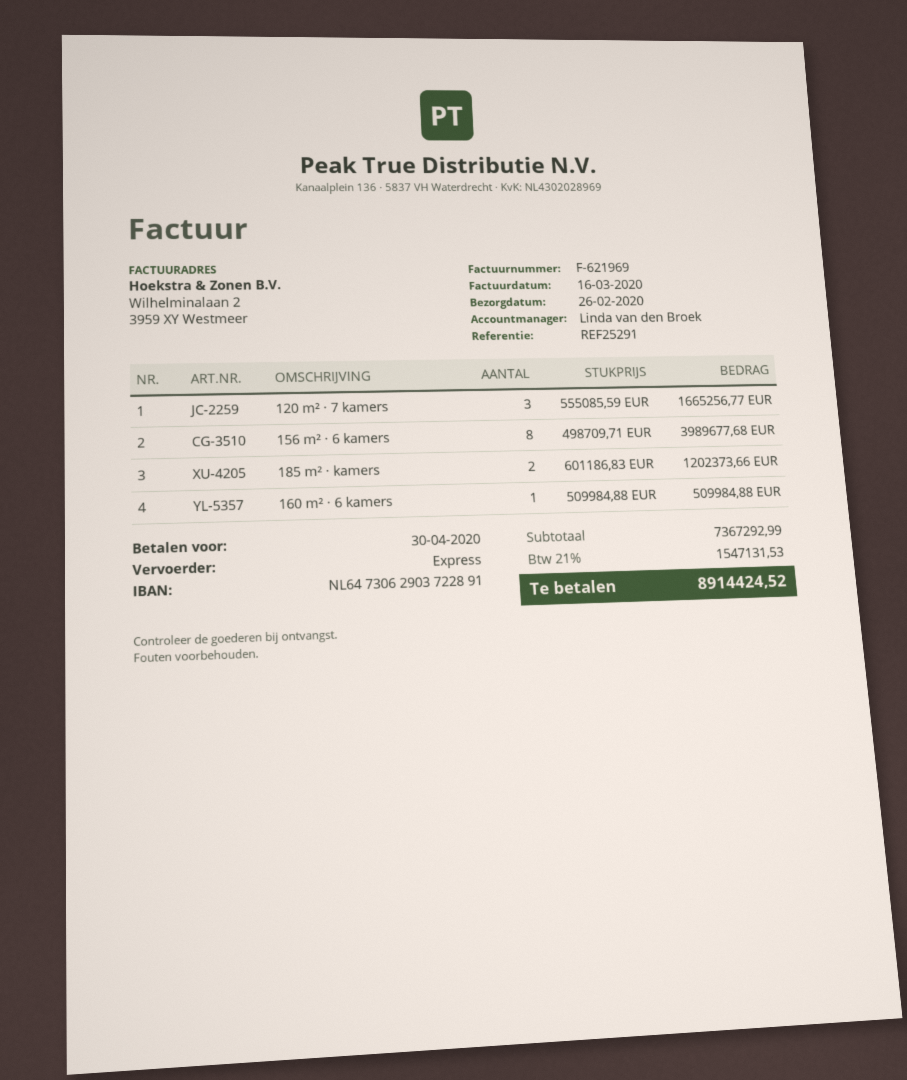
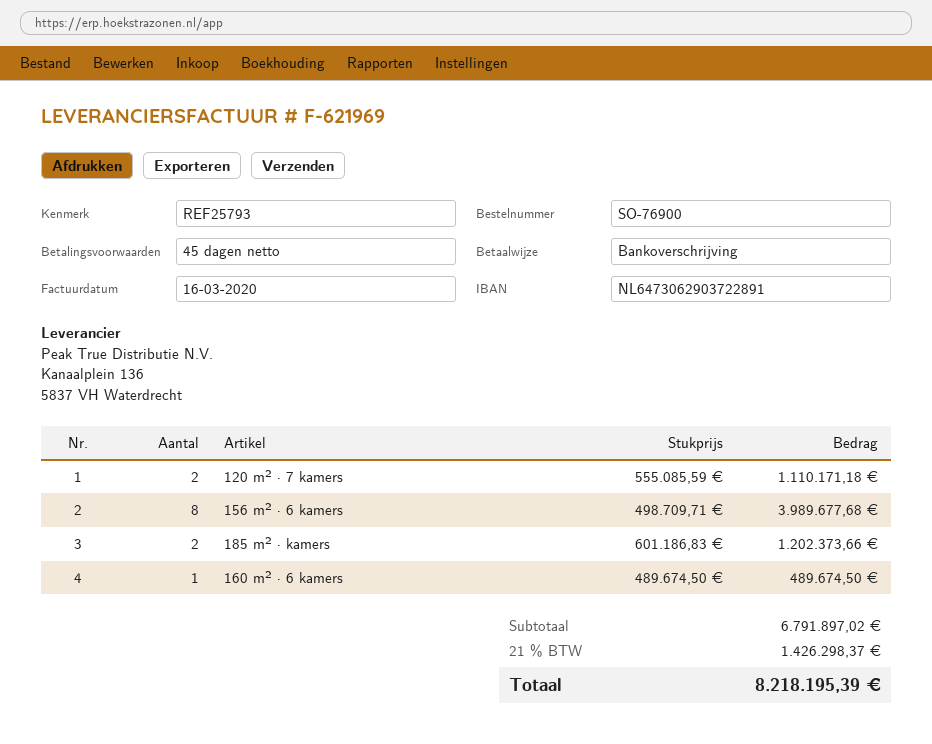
reference: REF25291 -> REF25793
120 m² · 7 kamers: 3 x 555085.59 = 1665256.77 -> 2 x 555085.59 = 1110171.18
160 m² · 6 kamers: 1 x 509984.88 = 509984.88 -> 1 x 489674.50 = 489674.50
subtotal: 7367292.99 -> 6791897.02
tax: 21% = 1547131.53 -> 21% = 1426298.37
total: 8914424.52 -> 8218195.39

